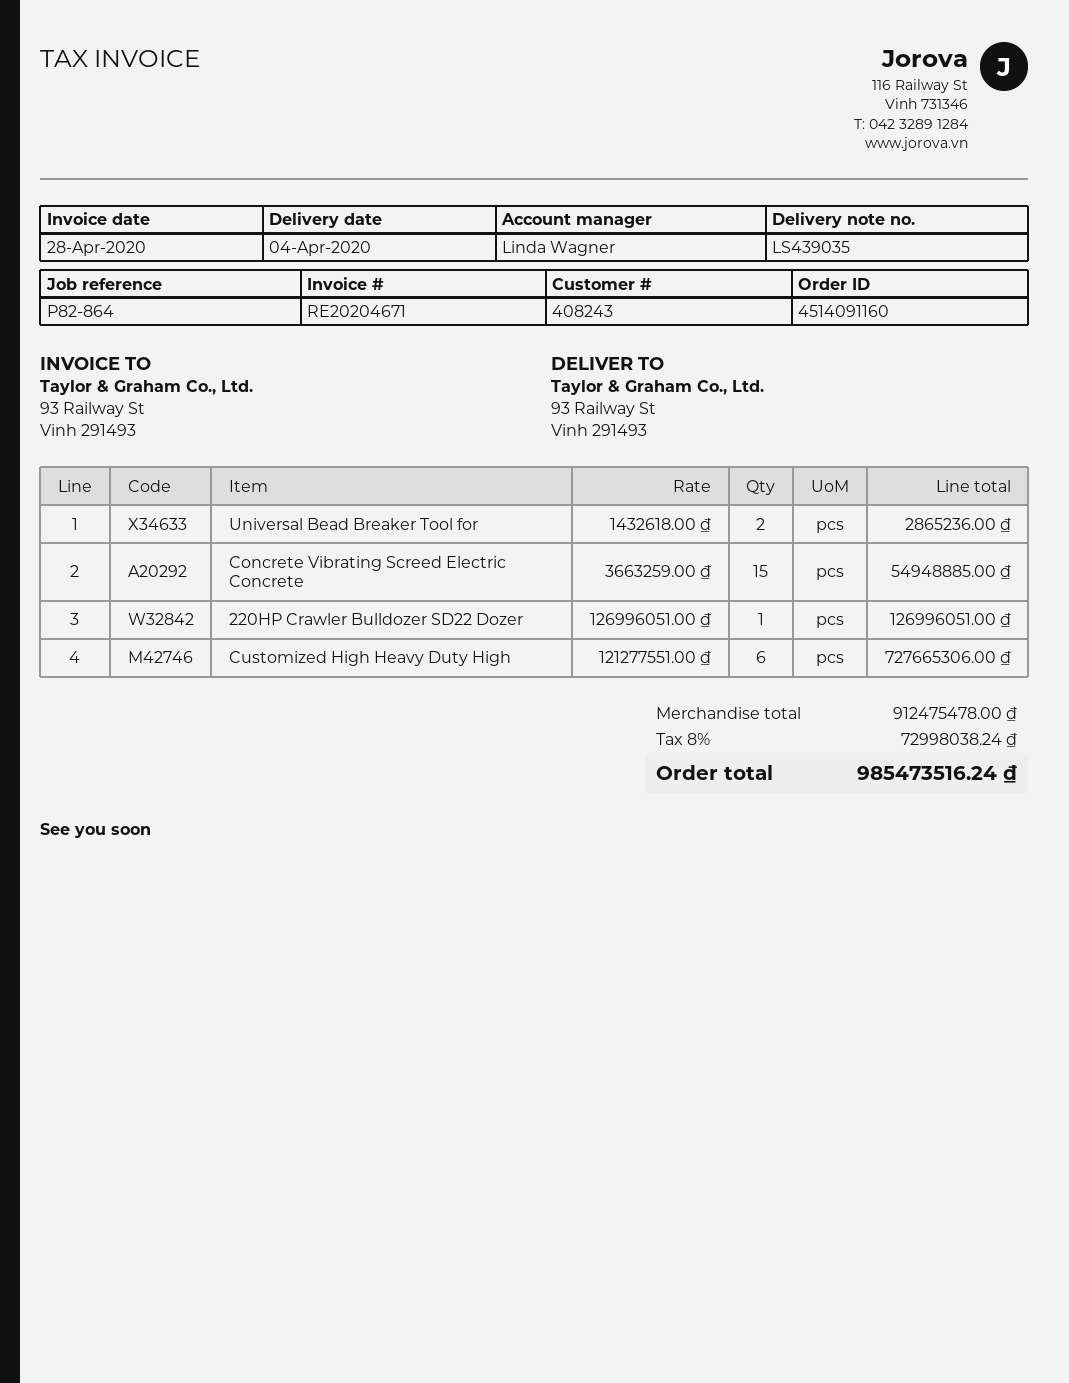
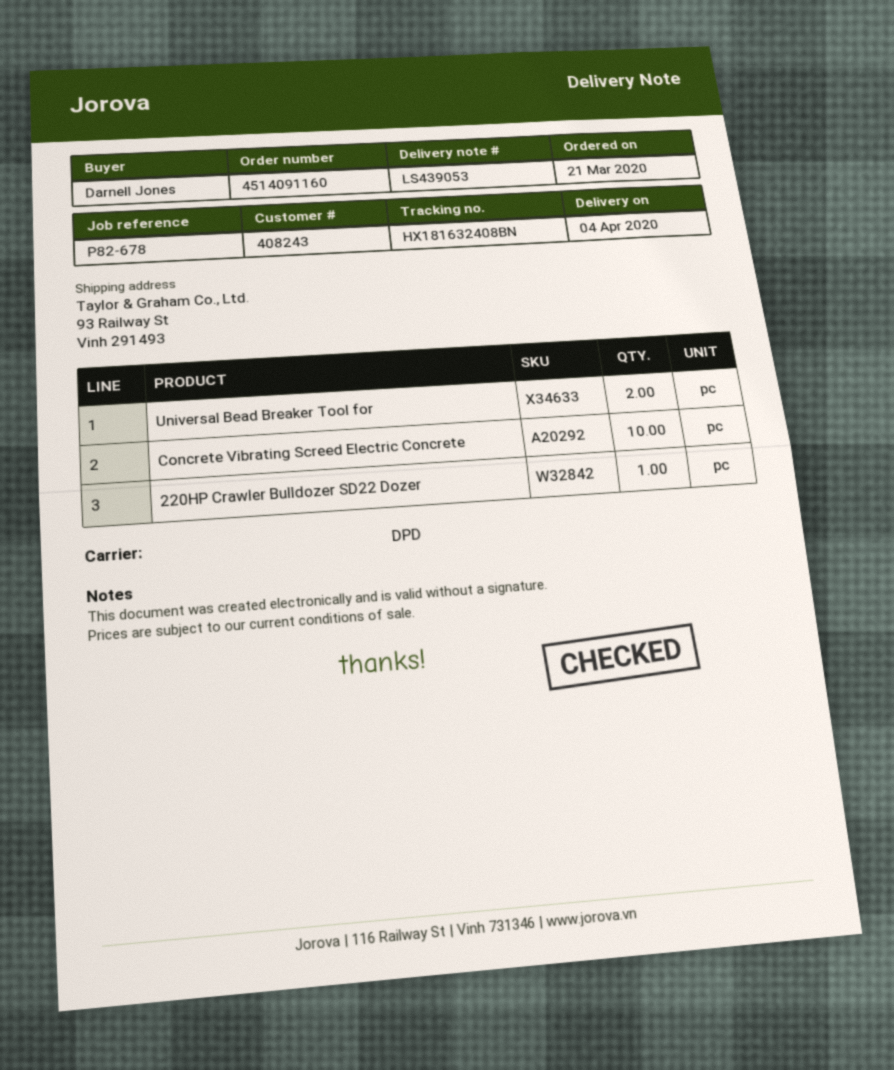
delivery note number: LS439035 -> LS439053
reference: P82-864 -> P82-678
Concrete Vibrating Screed Electric Concrete: 15 -> 10
Customized High Heavy Duty High: 6 -> none

